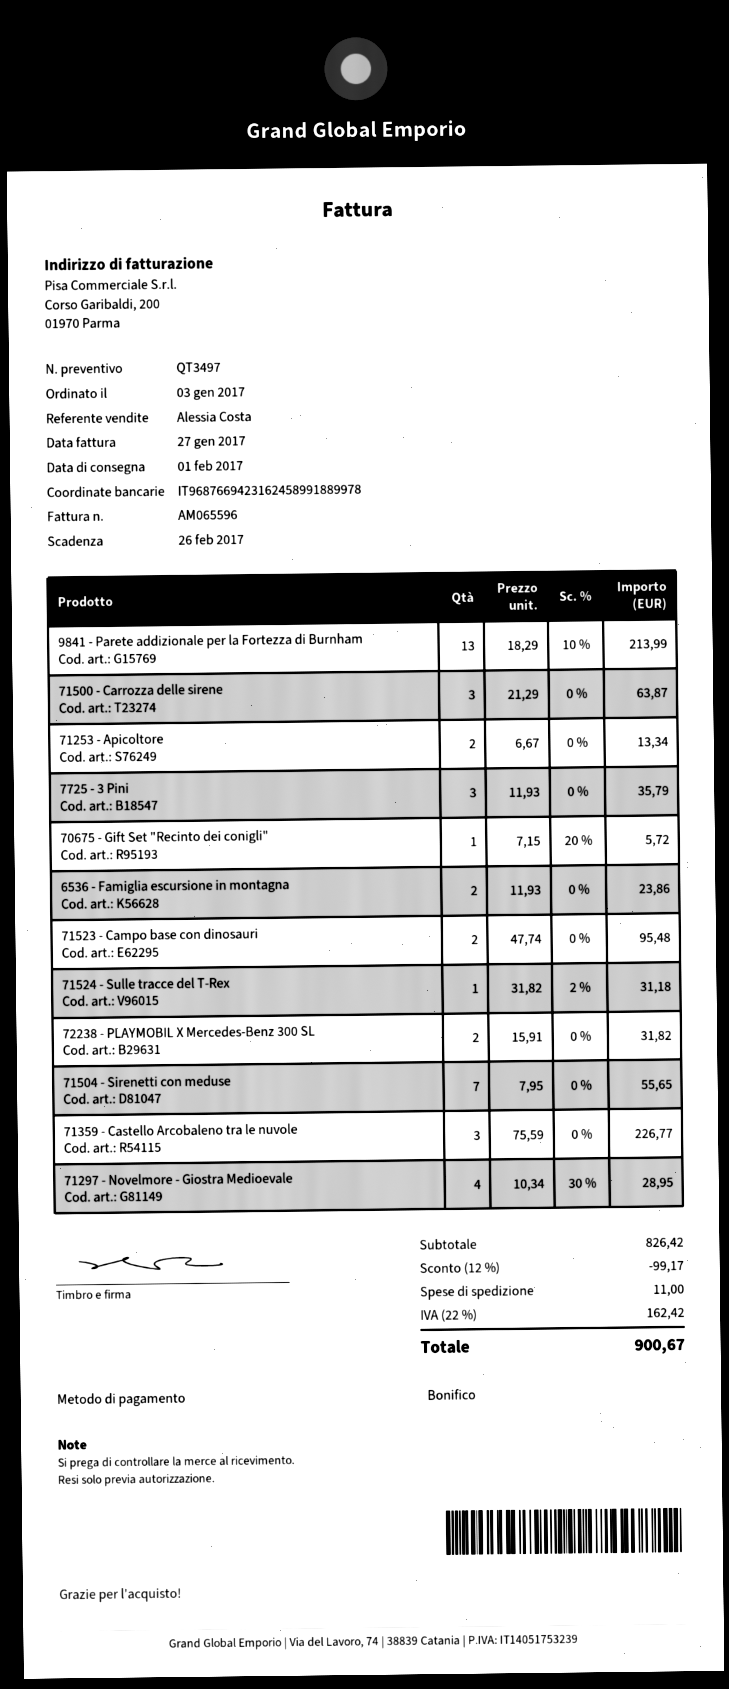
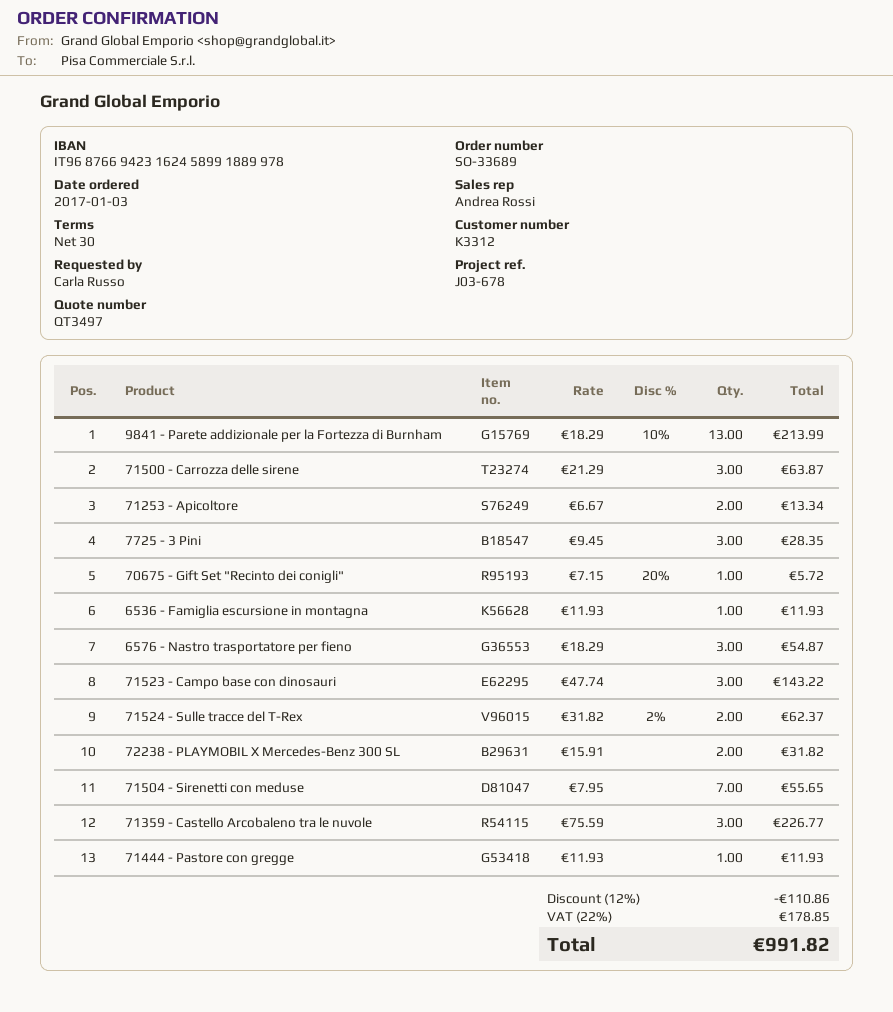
sales rep: Alessia Costa -> Andrea Rossi
7725 - 3 Pini: 3 x 11.93 = 35.79 -> 3 x 9.45 = 28.35
6536 - Famiglia escursione in montagna: 2 x 11.93 = 23.86 -> 1 x 11.93 = 11.93
71523 - Campo base con dinosauri: 2 x 47.74 = 95.48 -> 3 x 47.74 = 143.22
71524 - Sulle tracce del T-Rex: 1 x 31.82 - 2% = 31.18 -> 2 x 31.82 - 2% = 62.37
71297 - Novelmore - Giostra Medioevale: 4 x 10.34 - 30% = 28.95 -> none
6576 - Nastro trasportatore per fieno: none -> 3 x 18.29 = 54.87
71444 - Pastore con gregge: none -> 1 x 11.93 = 11.93
discount: 12% = 99.17 -> 12% = 110.86
shipping: 11.00 -> none
tax: 22% = 162.42 -> 22% = 178.85
total: 900.67 -> 991.82

